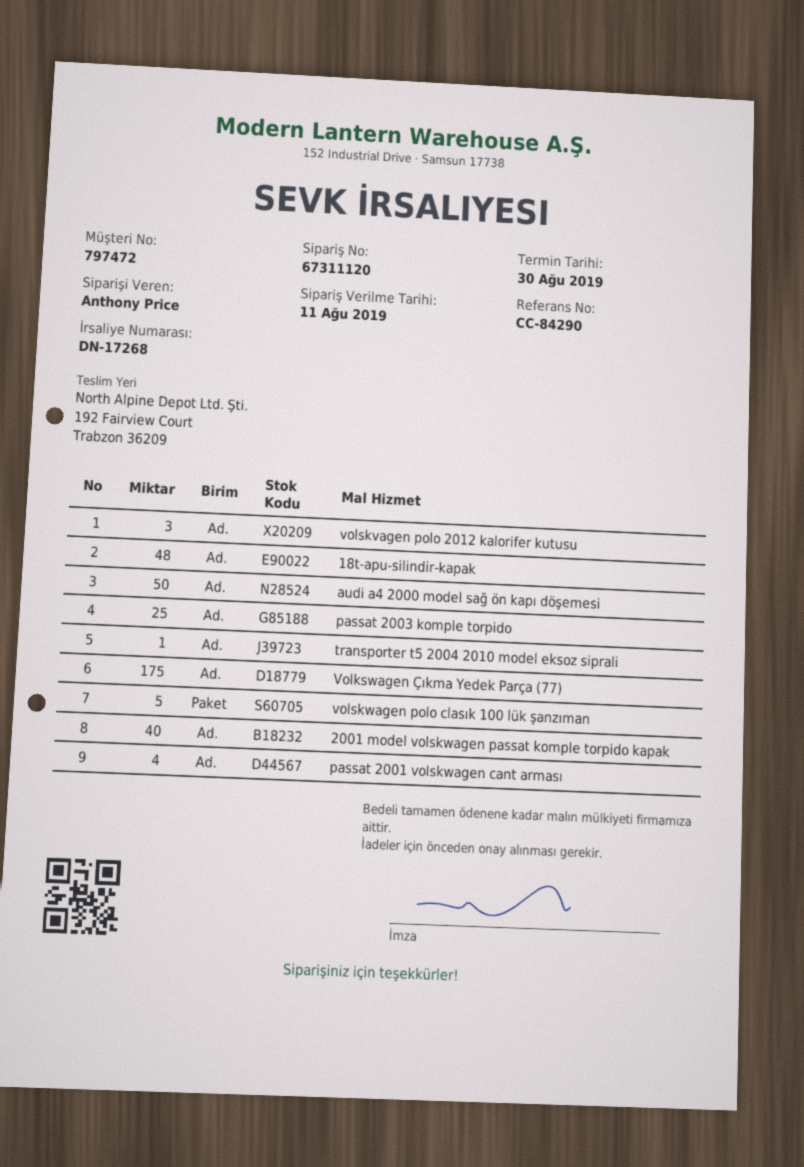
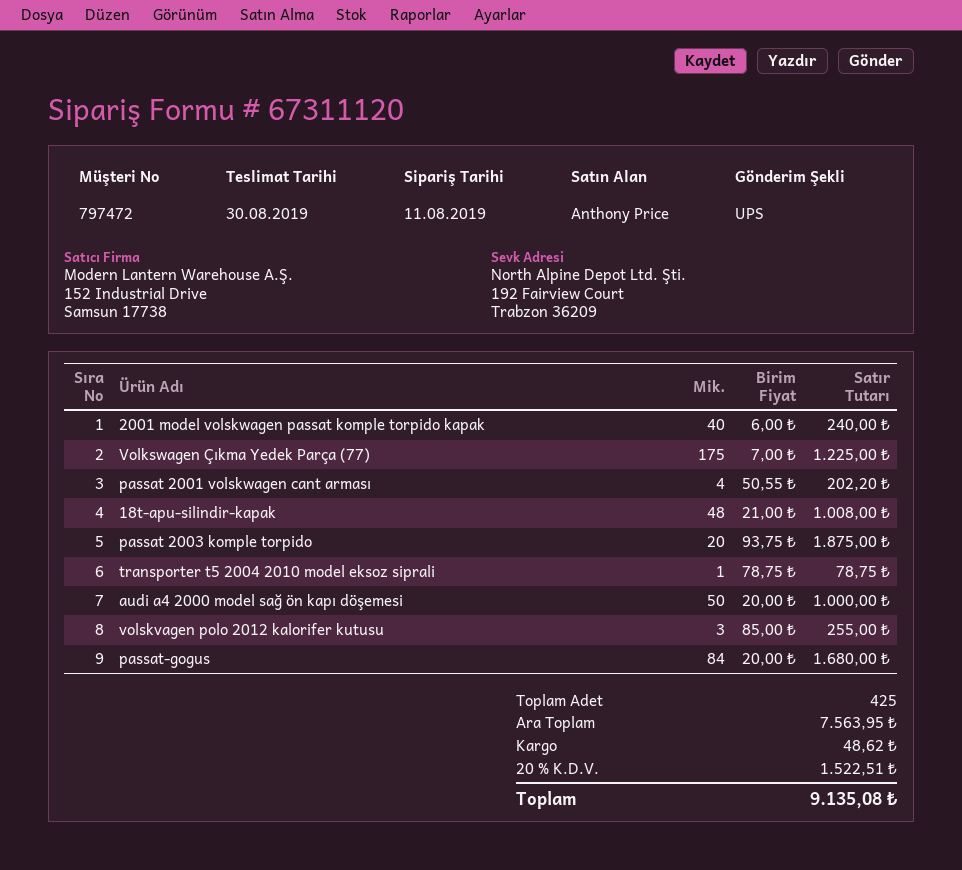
passat 2003 komple torpido: 25 -> 20
volskwagen polo clasık 100 lük şanzıman: 5 -> none
passat-gogus: none -> 84

